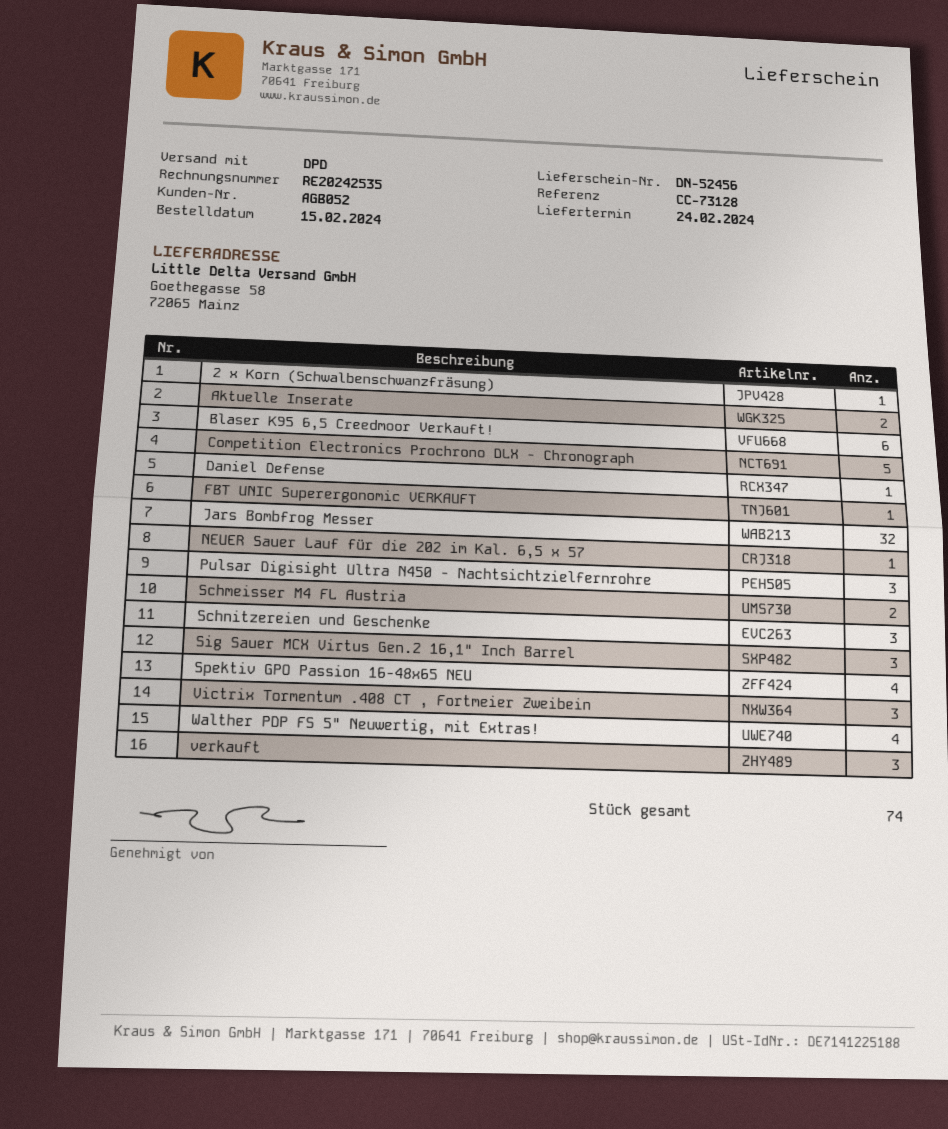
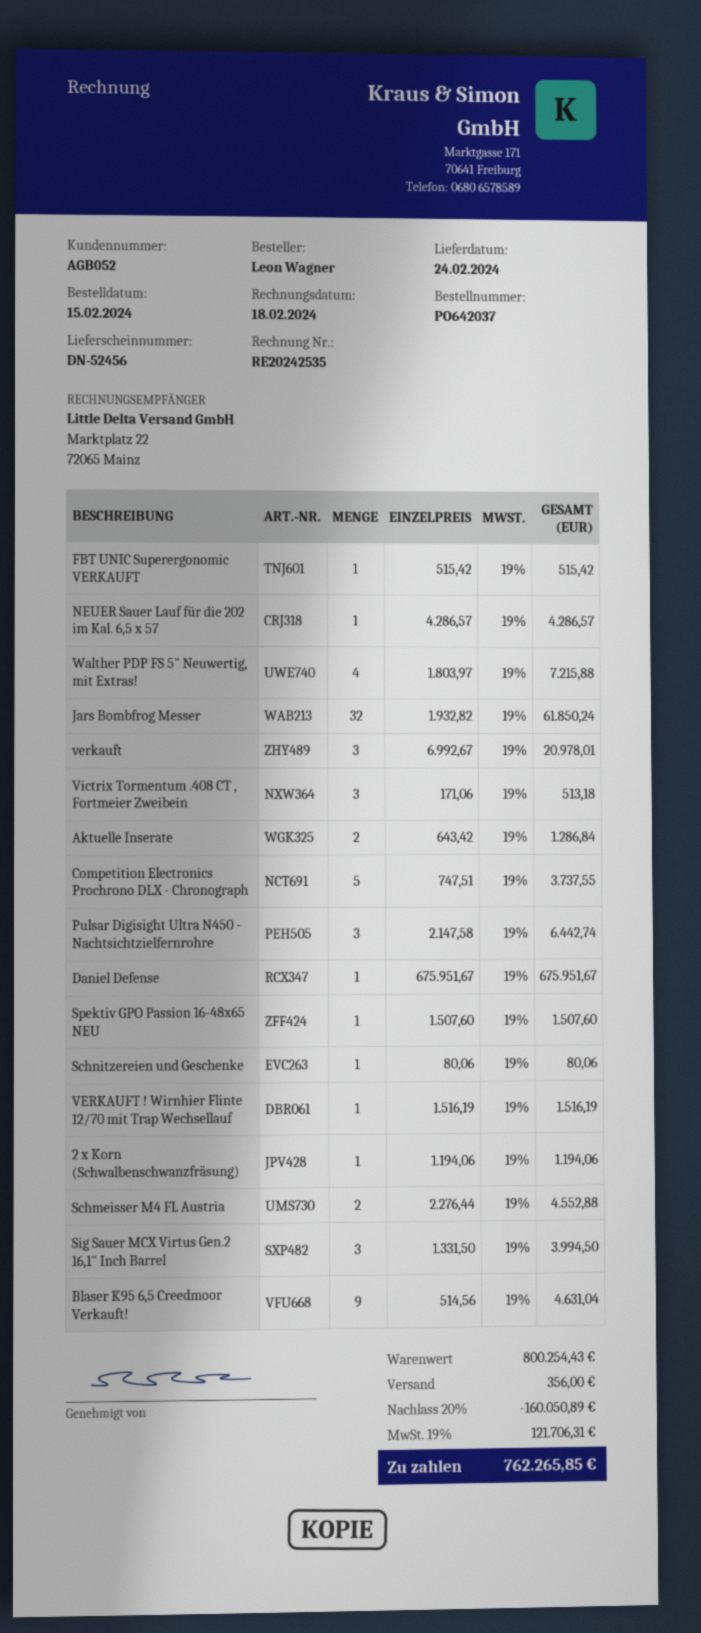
Blaser K95 6,5 Creedmoor Verkauft!: 6 -> 9
Schnitzereien und Geschenke: 3 -> 1
Spektiv GPO Passion 16-48x65 NEU: 4 -> 1
VERKAUFT ! Wirnhier Flinte 12/70 mit Trap Wechsellauf: none -> 1

